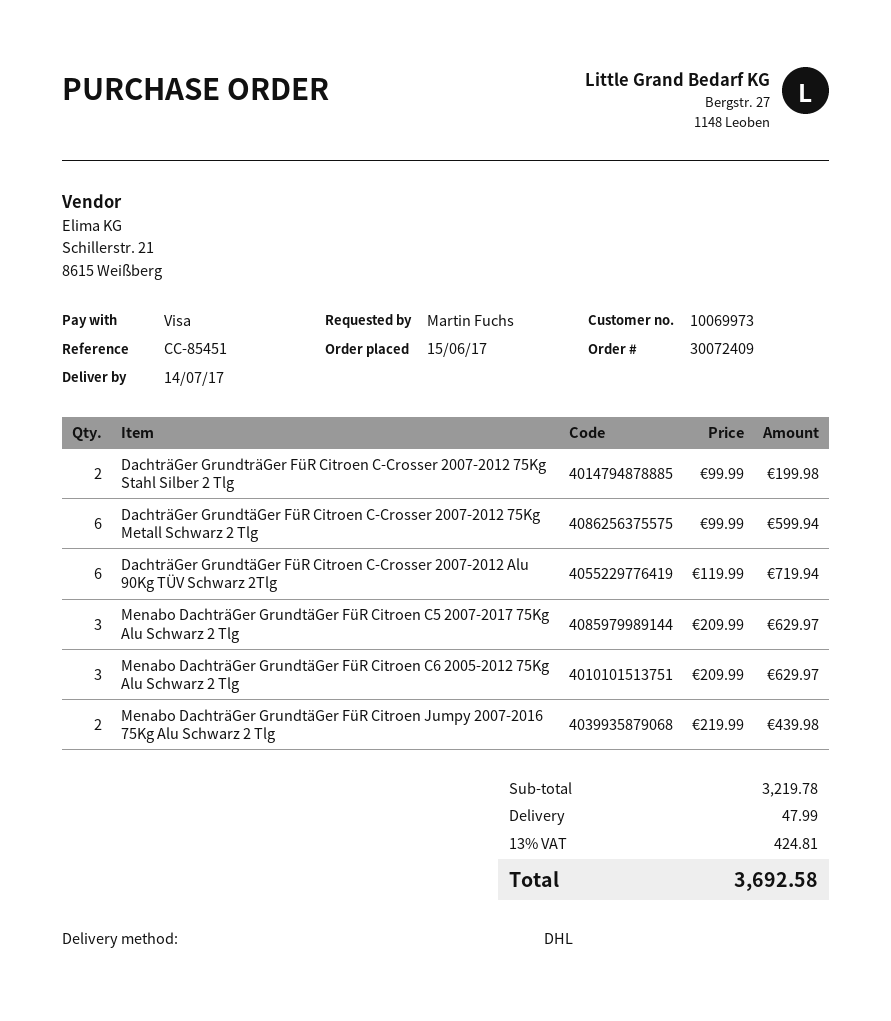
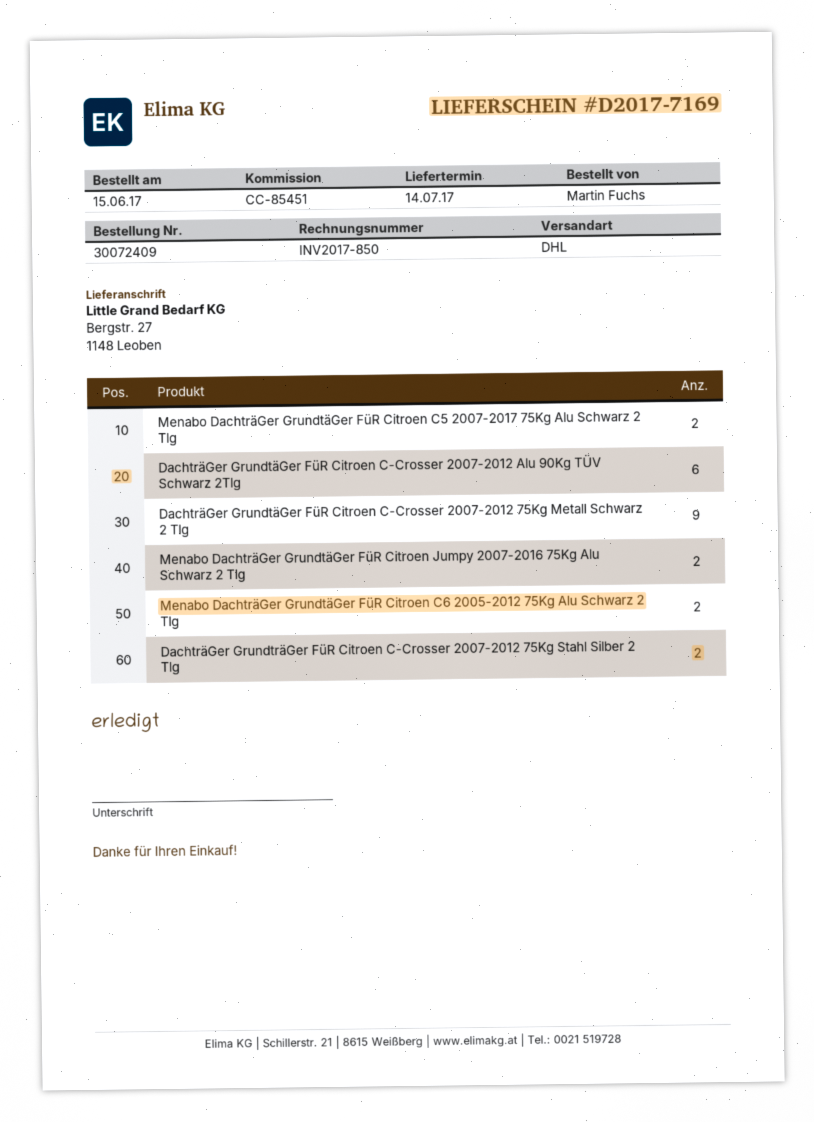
DachträGer GrundtäGer FüR Citroen C-Crosser 2007-2012 75Kg Metall Schwarz 2 Tlg: 6 -> 9
Menabo DachträGer GrundtäGer FüR Citroen C5 2007-2017 75Kg Alu Schwarz 2 Tlg: 3 -> 2
Menabo DachträGer GrundtäGer FüR Citroen C6 2005-2012 75Kg Alu Schwarz 2 Tlg: 3 -> 2

